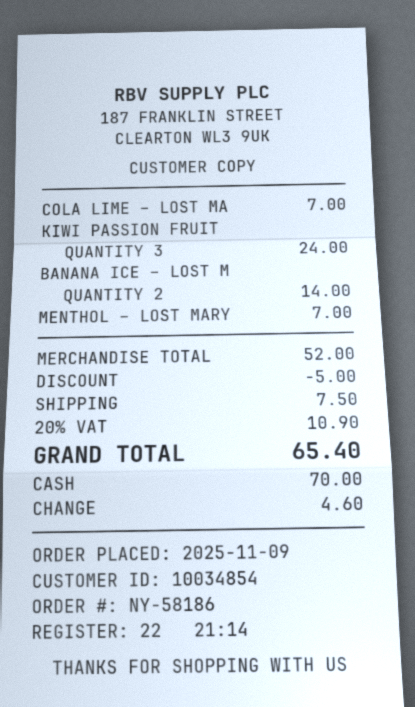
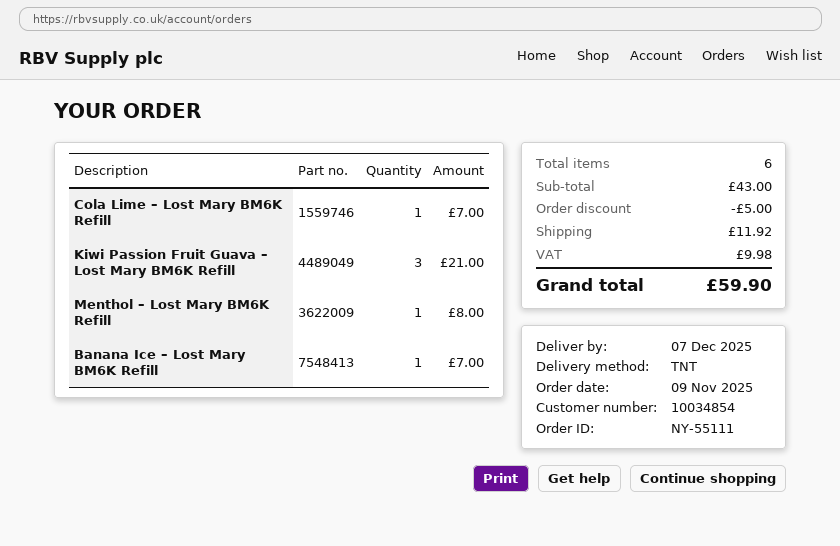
order number: NY-58186 -> NY-55111
KIWI PASSION FRUIT: 3 for 24.00 -> 3 for 21.00
BANANA ICE – LOST M: 2 for 14.00 -> 1 for 7.00
MENTHOL – LOST MARY: 1 for 7.00 -> 1 for 8.00
subtotal: 52.00 -> 43.00
shipping: 7.50 -> 11.92
tax: 10.90 -> 9.98
total: 65.40 -> 59.90

